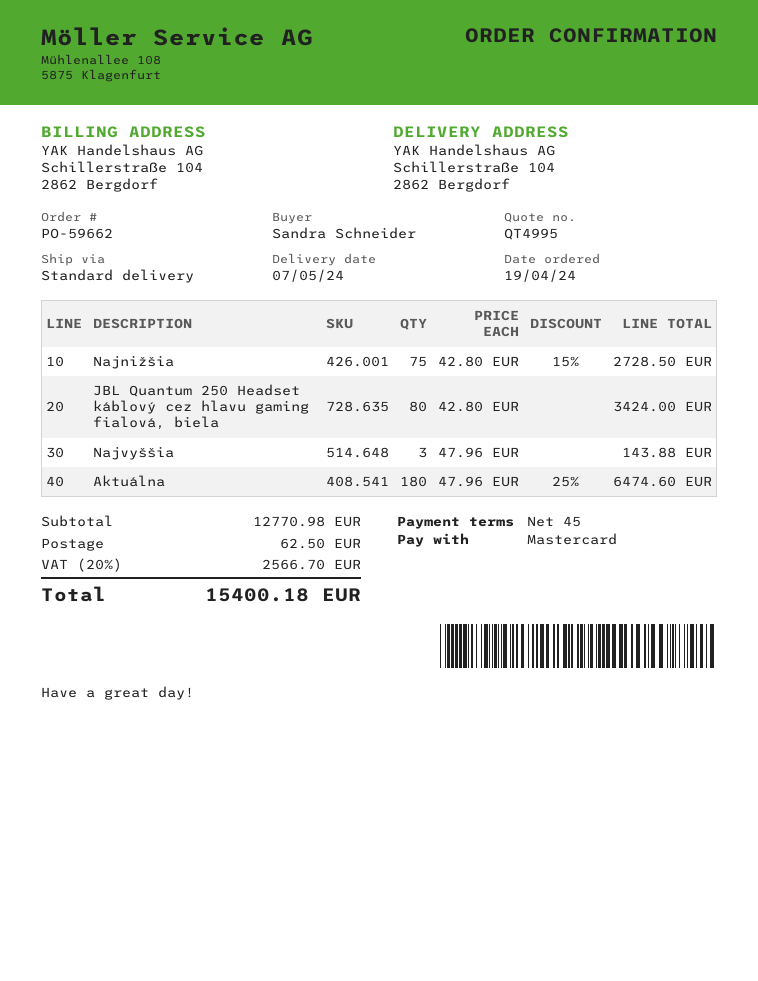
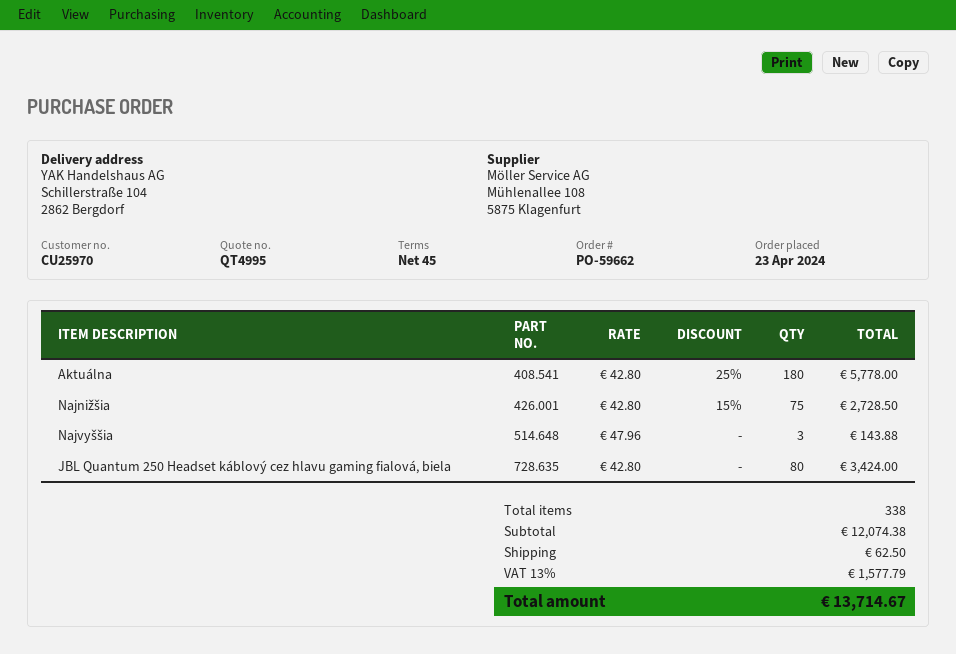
order date: 2024-04-19 -> 2024-04-23
Aktuálna: 180 x 47.96 - 25% = 6474.60 -> 180 x 42.80 - 25% = 5778.00
subtotal: 12770.98 -> 12074.38
tax: 20% = 2566.70 -> 13% = 1577.79
total: 15400.18 -> 13714.67

